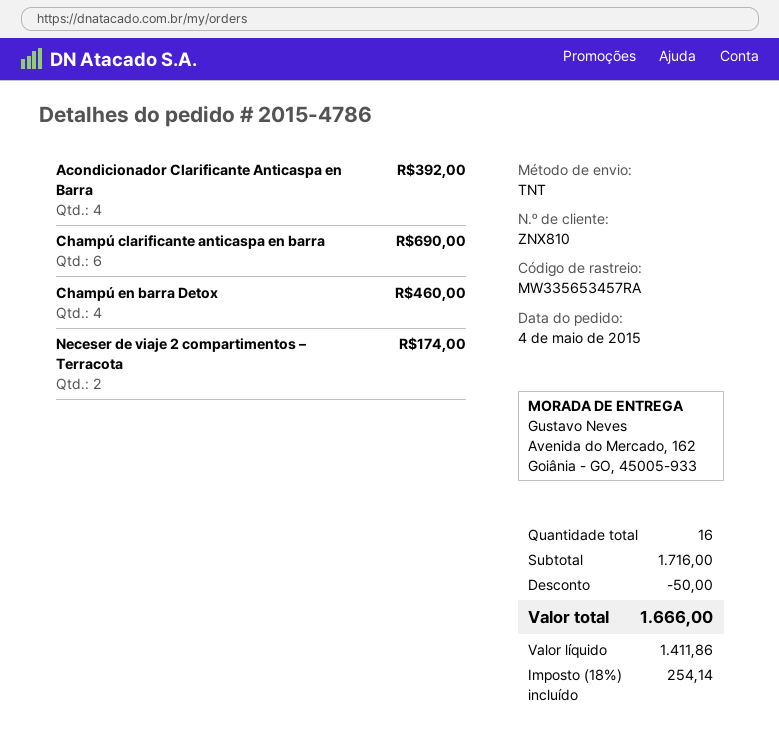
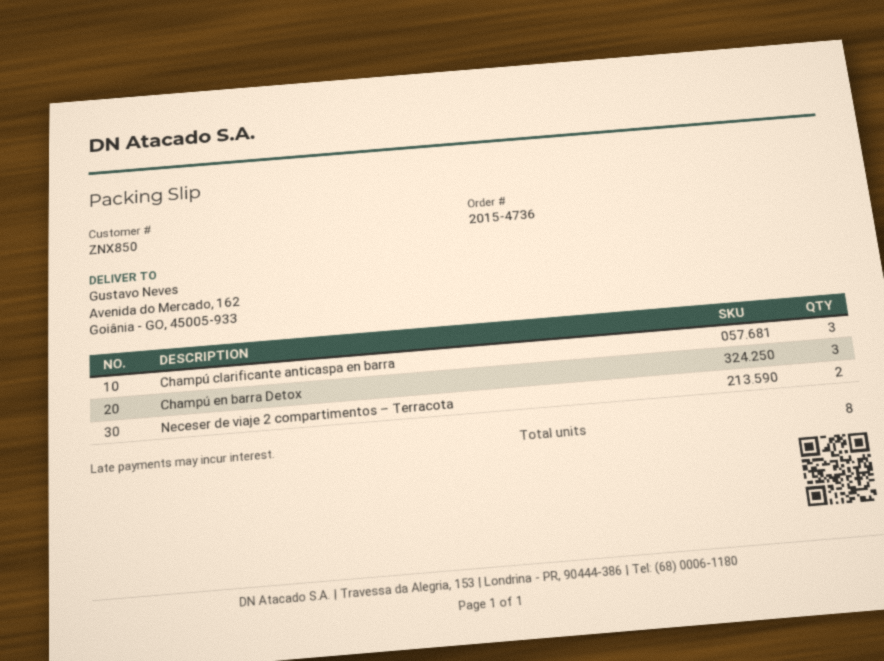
order number: 2015-4786 -> 2015-4736
customer number: ZNX810 -> ZNX850
Acondicionador Clarificante Anticaspa en Barra: 4 -> none
Champú clarificante anticaspa en barra: 6 -> 3
Champú en barra Detox: 4 -> 3
total quantity: 16 -> 8

